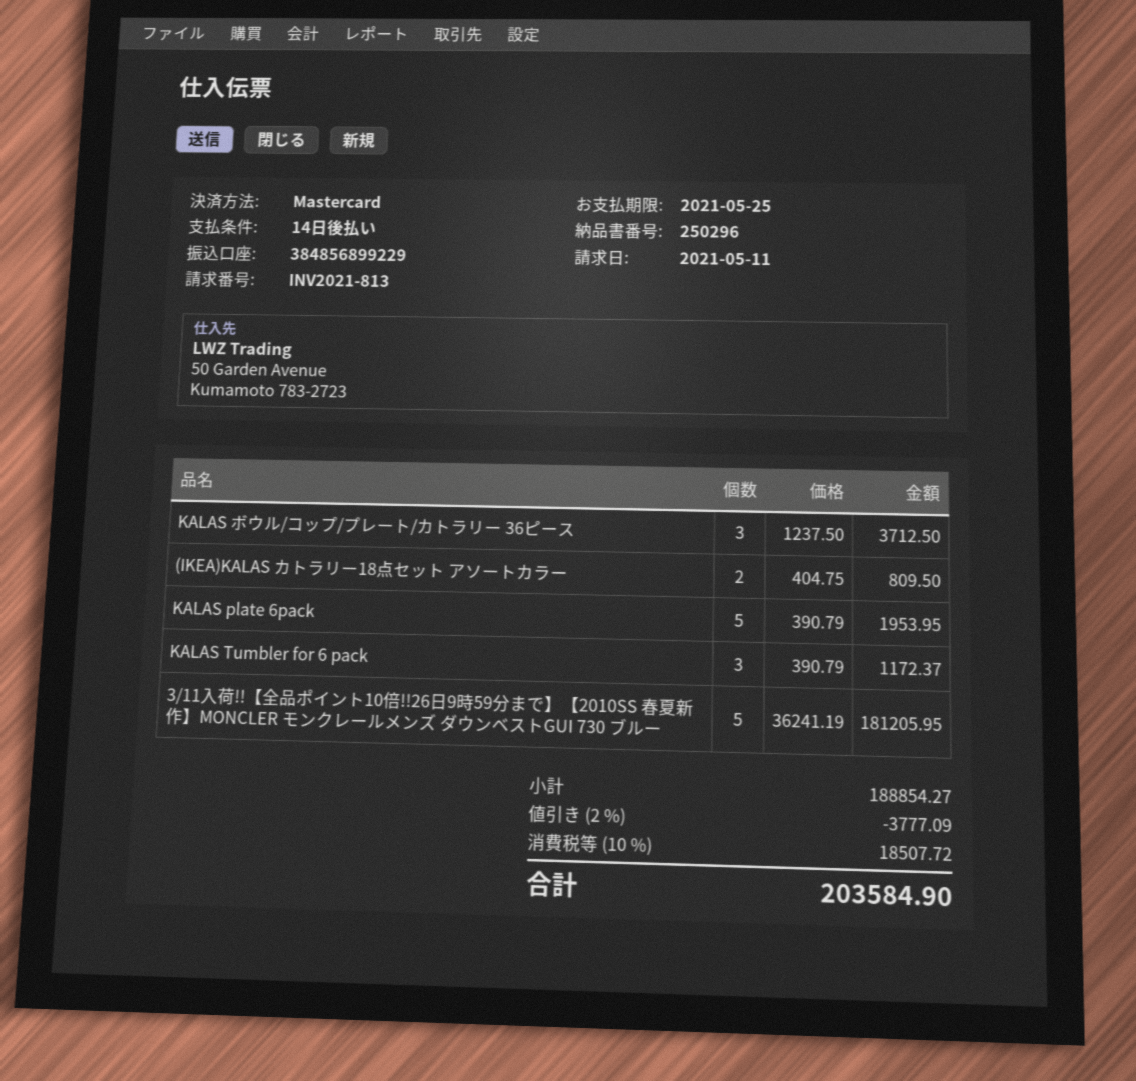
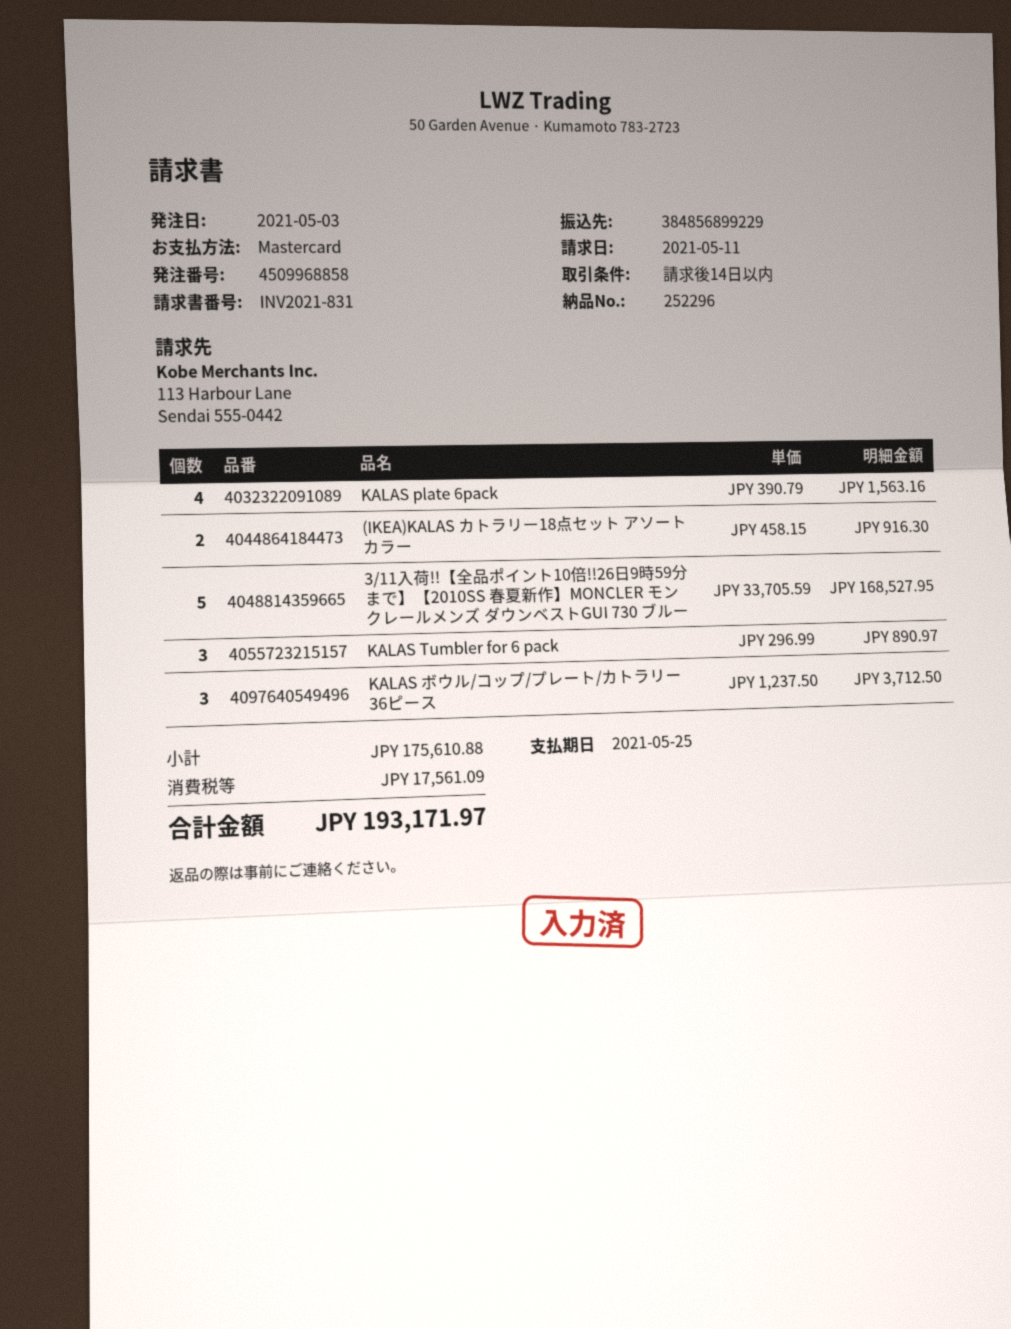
delivery note number: 250296 -> 252296
invoice number: INV2021-813 -> INV2021-831
(IKEA)KALAS カトラリー18点セット アソートカラー: 2 x 404.75 = 809.50 -> 2 x 458.15 = 916.30
KALAS plate 6pack: 5 x 390.79 = 1953.95 -> 4 x 390.79 = 1563.16
KALAS Tumbler for 6 pack: 3 x 390.79 = 1172.37 -> 3 x 296.99 = 890.97
3/11入荷!!【全品ポイント10倍!!26日9時59分まで】【2010SS 春夏新作】MONCLER モンクレールメンズ ダウンベストGUI 730 ブルー: 5 x 36241.19 = 181205.95 -> 5 x 33705.59 = 168527.95
subtotal: 188854.27 -> 175610.88
discount: 2% = 3777.09 -> none
tax: 18507.72 -> 17561.09
total: 203584.90 -> 193171.97

